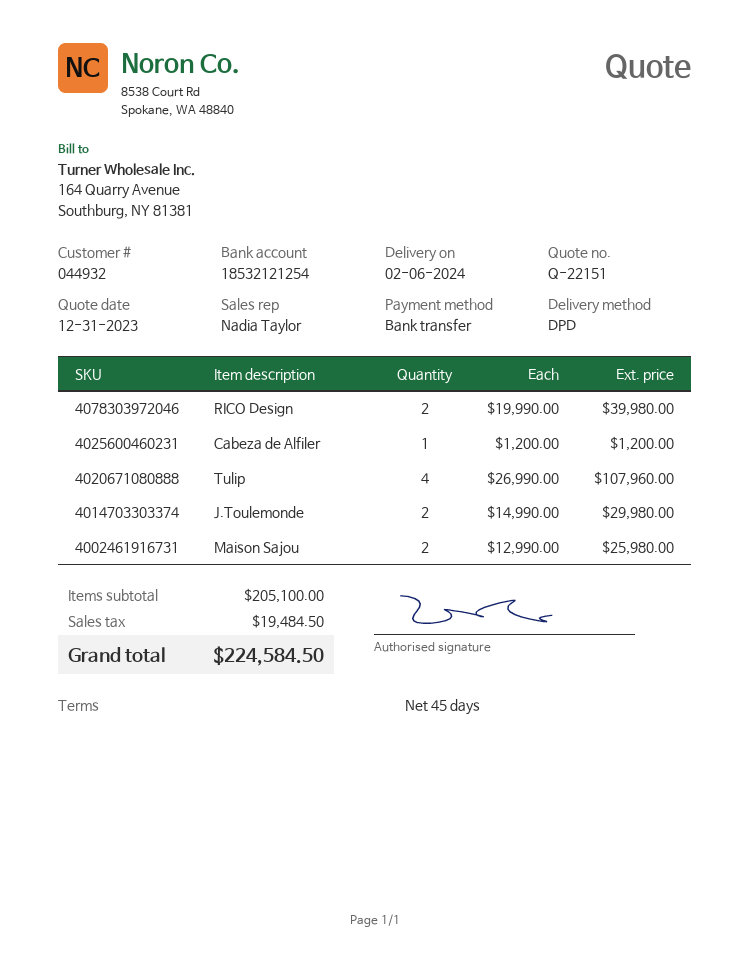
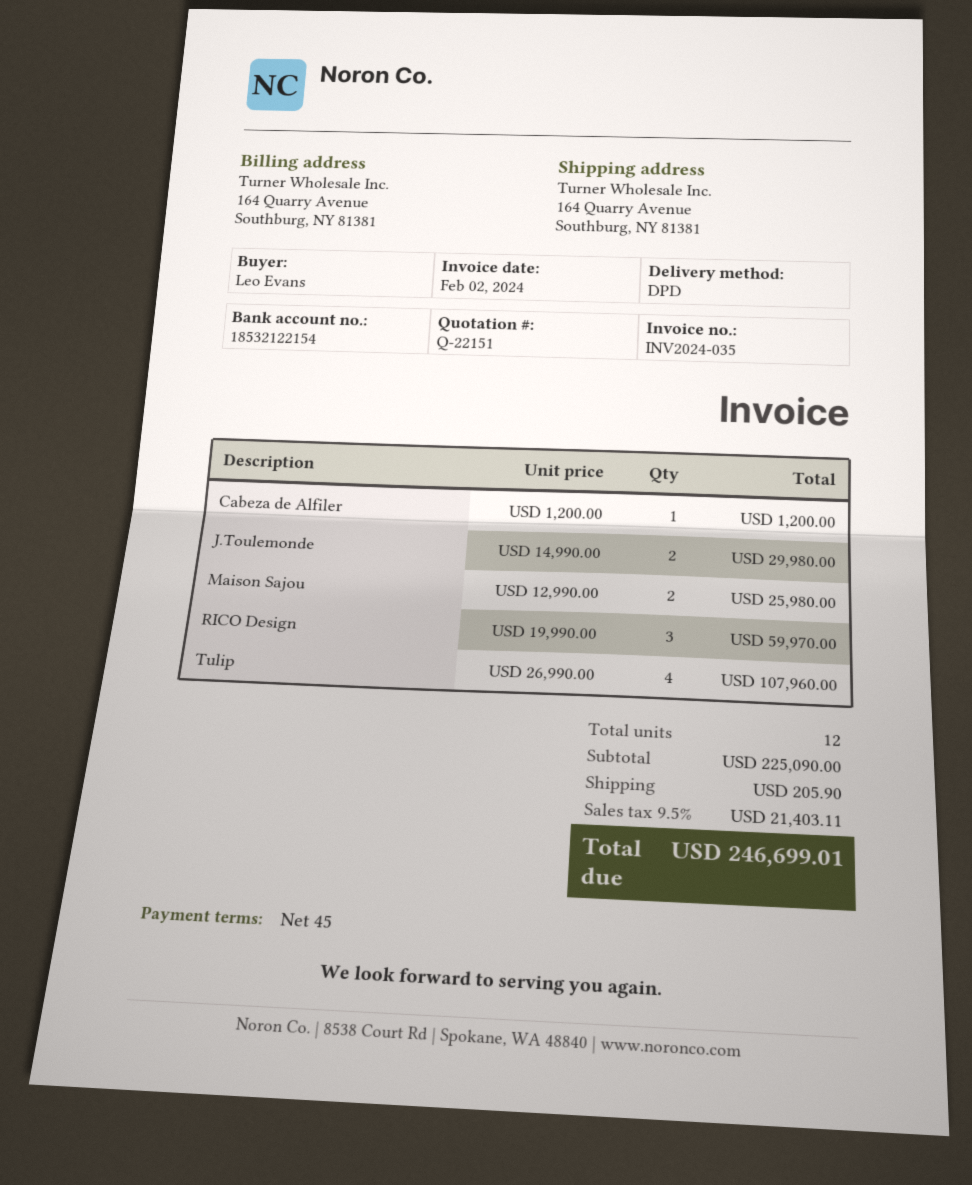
bank account: 18532121254 -> 18532122154
RICO Design: 2 x 19990.00 = 39980.00 -> 3 x 19990.00 = 59970.00
subtotal: 205100.00 -> 225090.00
shipping: none -> 205.90
tax: 19484.50 -> 21403.11
total: 224584.50 -> 246699.01

